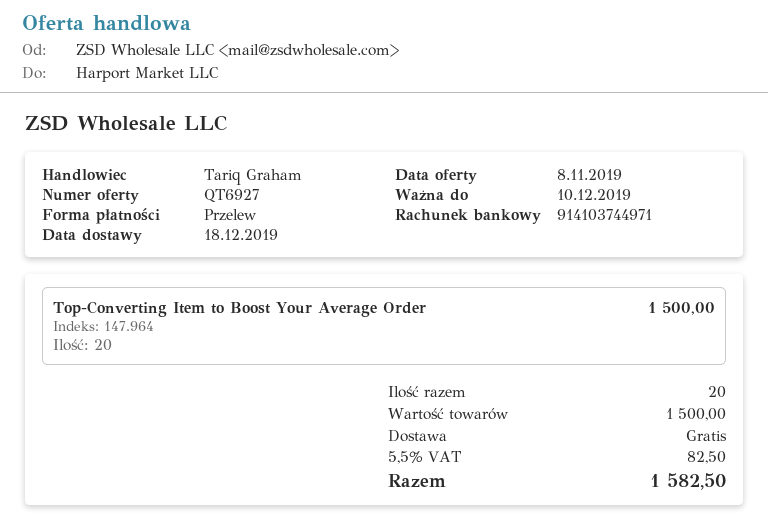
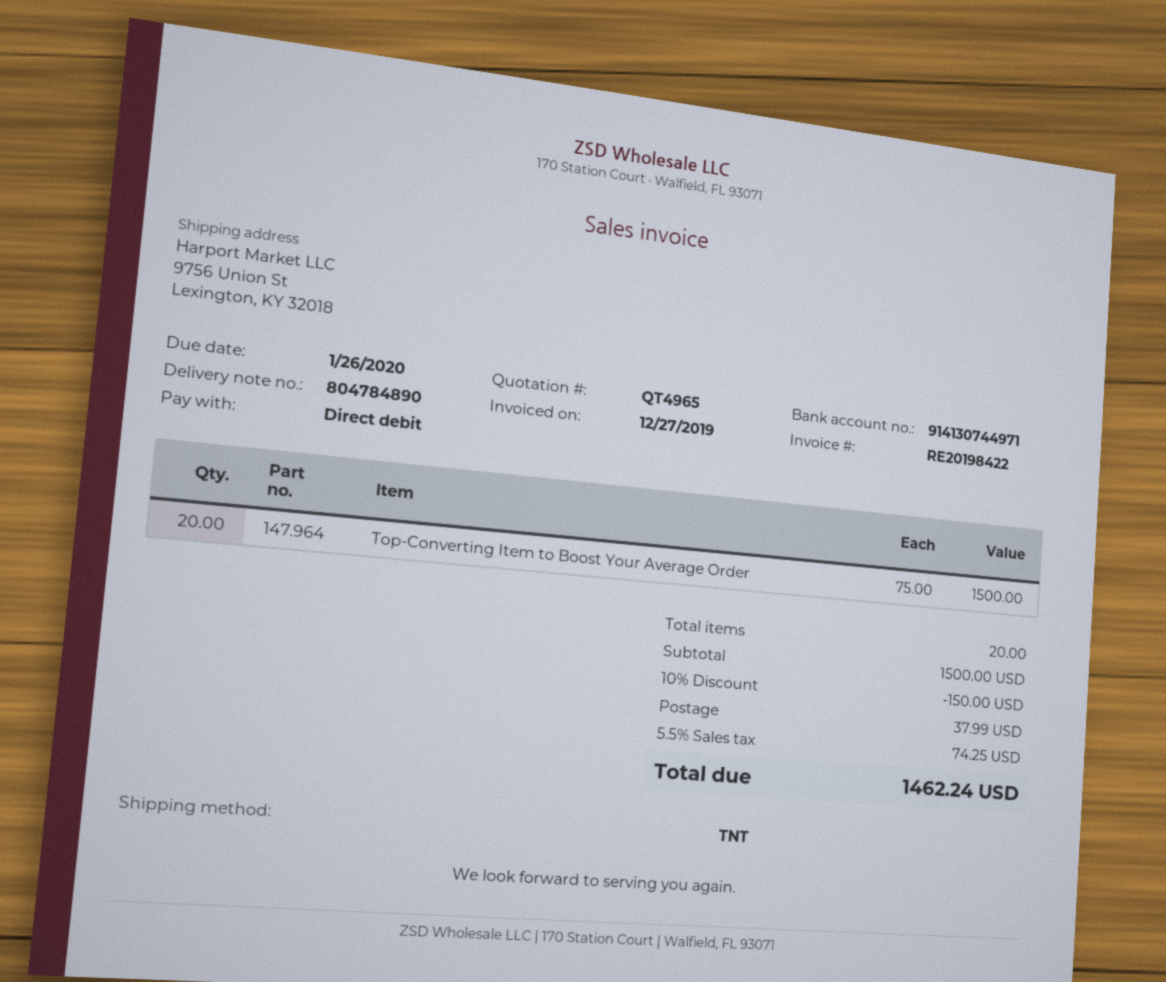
quote number: QT6927 -> QT4965
payment method: bank transfer -> direct debit
bank account: 914103744971 -> 914130744971
discount: none -> 10% = 150.00
shipping: 0.00 -> 37.99
tax: 5.5% = 82.50 -> 5.5% = 74.25
total: 1582.50 -> 1462.24

